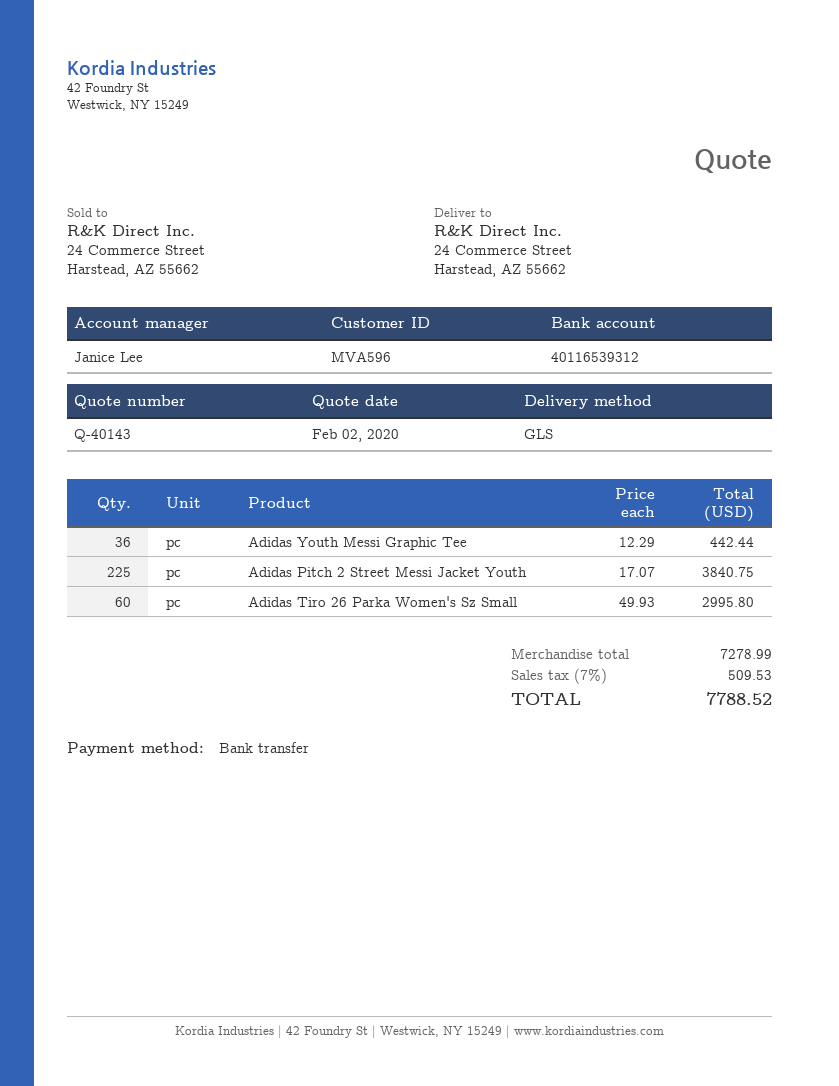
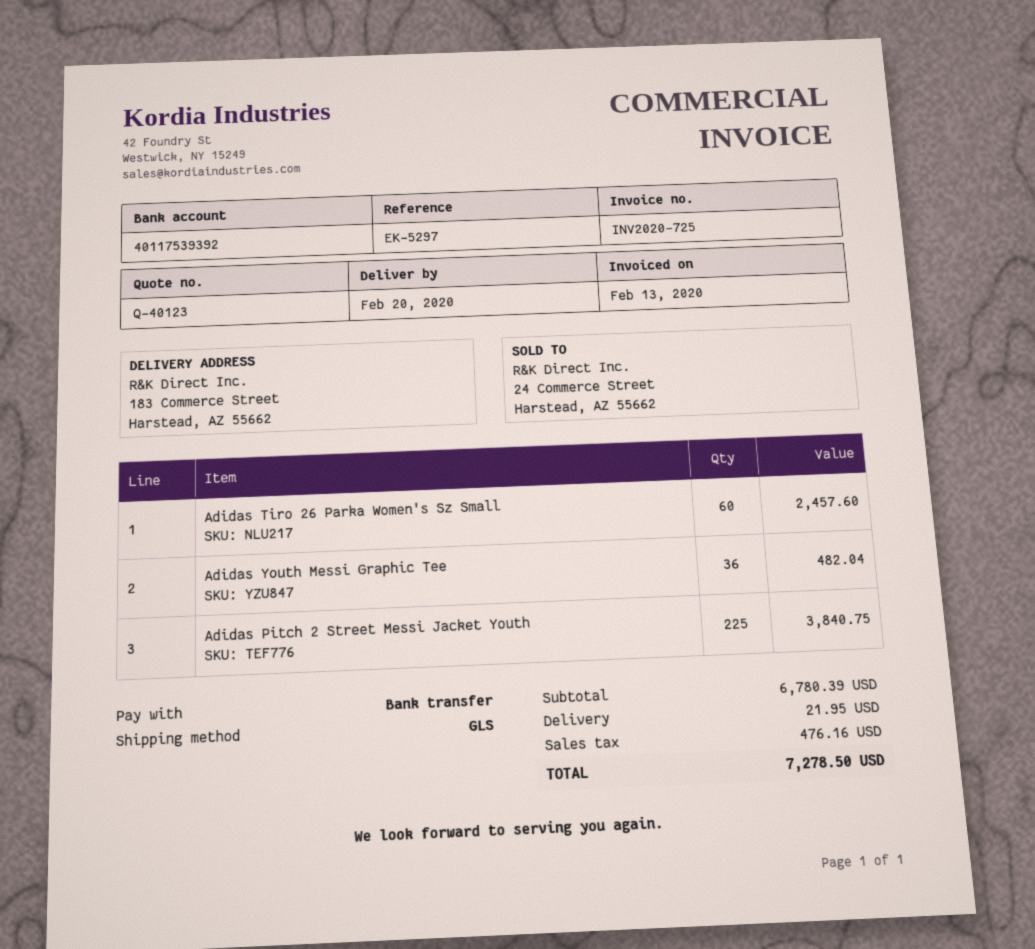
quote number: Q-40143 -> Q-40123
bank account: 40116539312 -> 40117539392
ship to: 24 Commerce Street, Harstead, AZ 55662 -> 183 Commerce Street, Harstead, AZ 55662
Adidas Youth Messi Graphic Tee: 36 for 442.44 -> 36 for 482.04
Adidas Tiro 26 Parka Women's Sz Small: 60 for 2995.80 -> 60 for 2457.60
subtotal: 7278.99 -> 6780.39
shipping: none -> 21.95
tax: 509.53 -> 476.16
total: 7788.52 -> 7278.50

